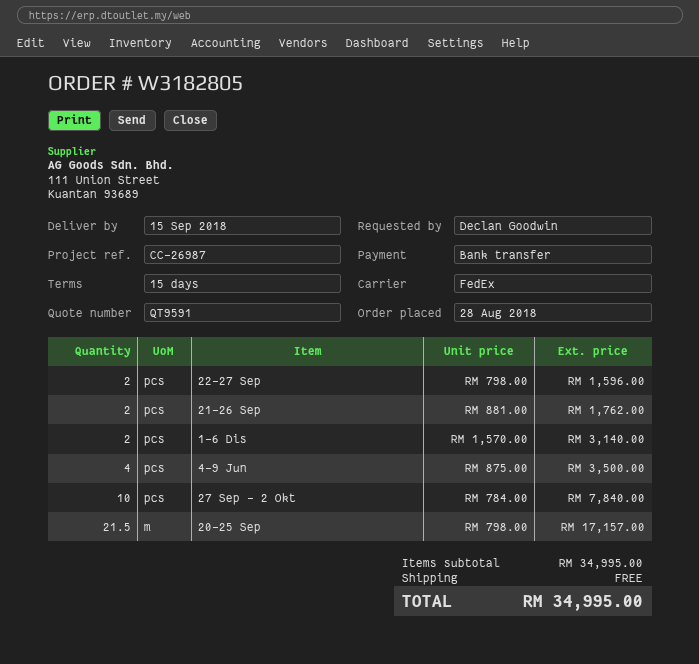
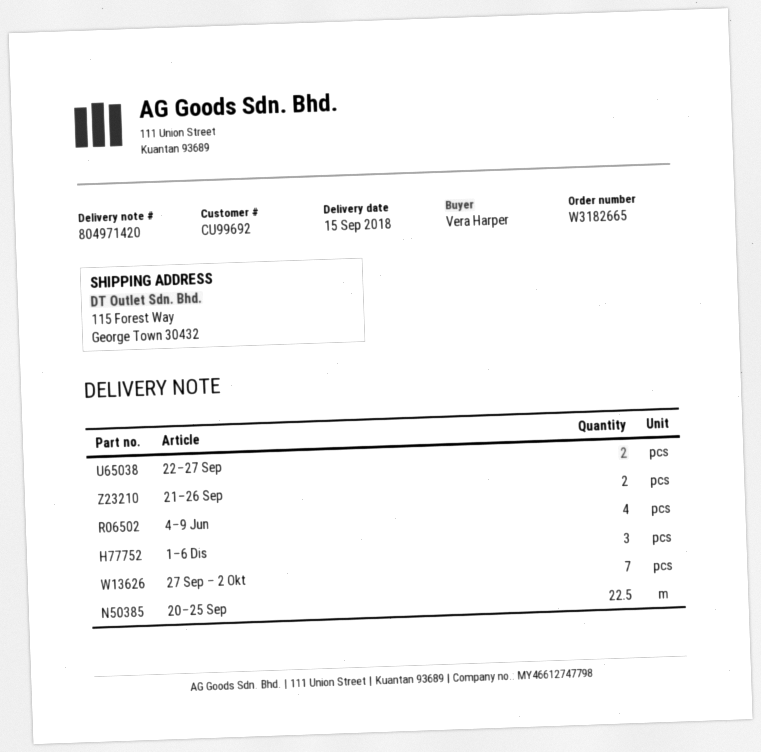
order number: W3182805 -> W3182665
ordered by: Declan Goodwin -> Vera Harper
1–6 Dis: 2 -> 3
27 Sep – 2 Okt: 10 -> 7
20–25 Sep: 21.5 -> 22.5

